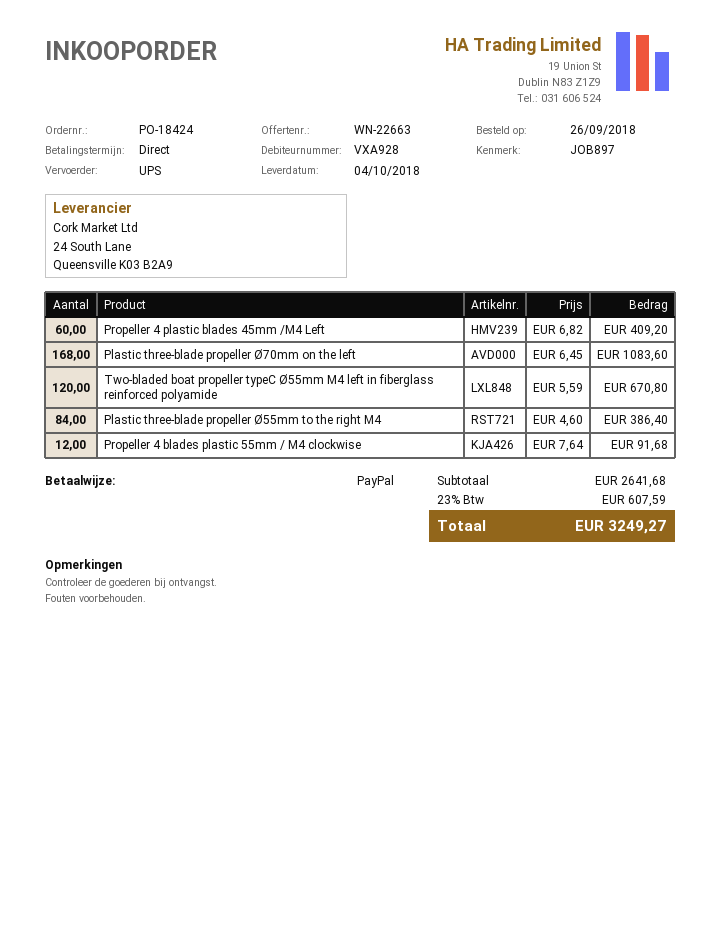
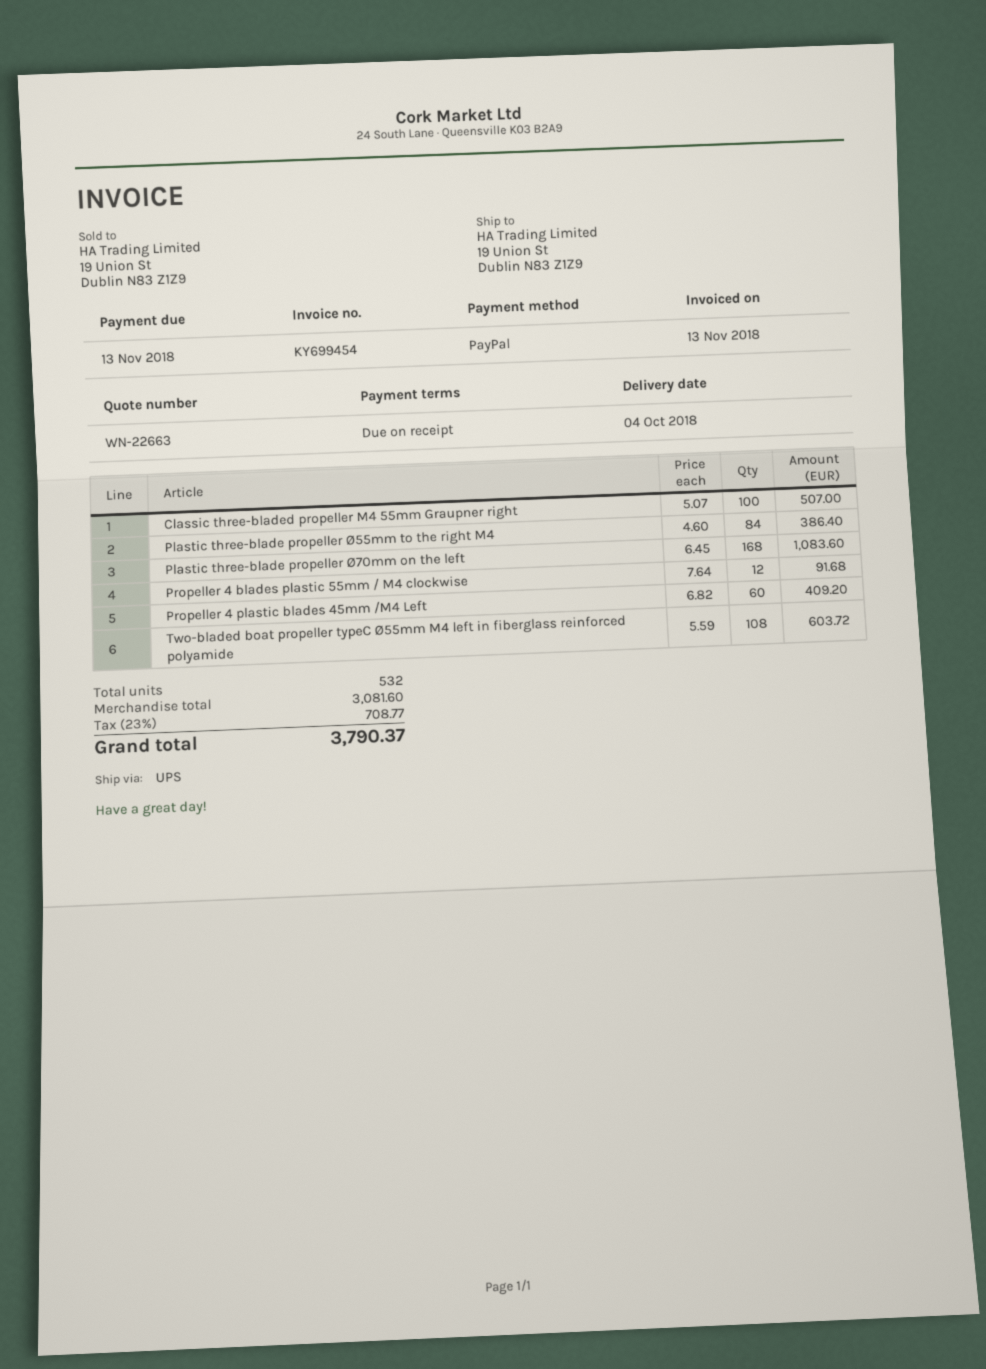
Two-bladed boat propeller typeC Ø55mm M4 left in fiberglass reinforced polyamide: 120 x 5.59 = 670.80 -> 108 x 5.59 = 603.72
Classic three-bladed propeller M4 55mm Graupner right: none -> 100 x 5.07 = 507.00
subtotal: 2641.68 -> 3081.60
tax: 23% = 607.59 -> 23% = 708.77
total: 3249.27 -> 3790.37

